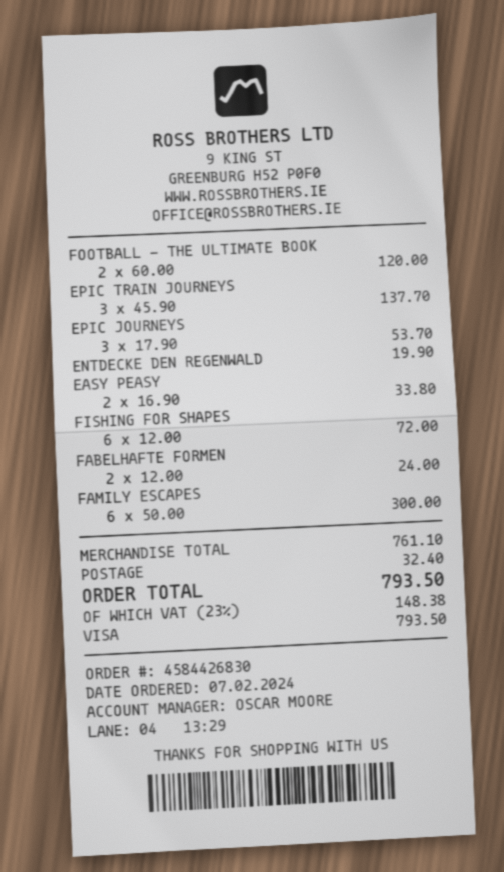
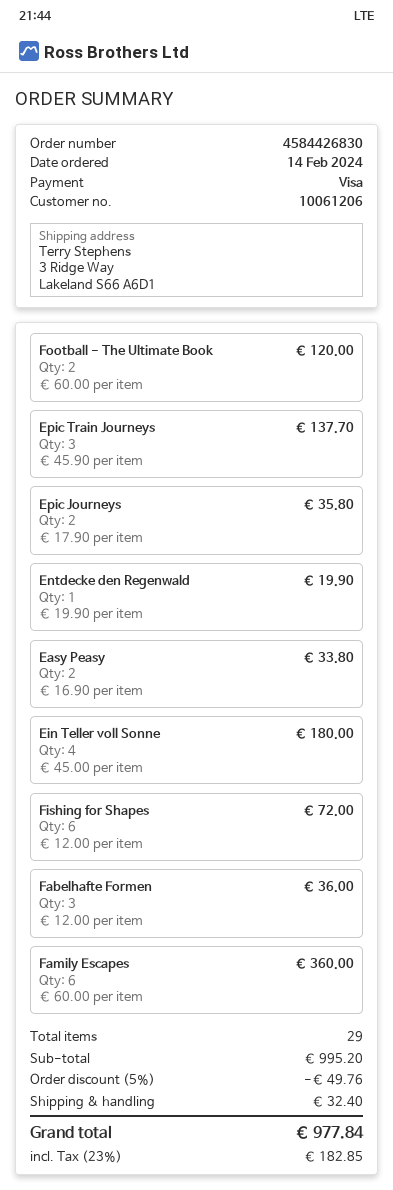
order date: 2024-02-07 -> 2024-02-14
EPIC JOURNEYS: 3 x 17.90 = 53.70 -> 2 x 17.90 = 35.80
FABELHAFTE FORMEN: 2 x 12.00 = 24.00 -> 3 x 12.00 = 36.00
FAMILY ESCAPES: 6 x 50.00 = 300.00 -> 6 x 60.00 = 360.00
Ein Teller voll Sonne: none -> 4 x 45.00 = 180.00
subtotal: 761.10 -> 995.20
discount: none -> 5% = 49.76
tax: 23% = 148.38 -> 23% = 182.85
total: 793.50 -> 977.84

